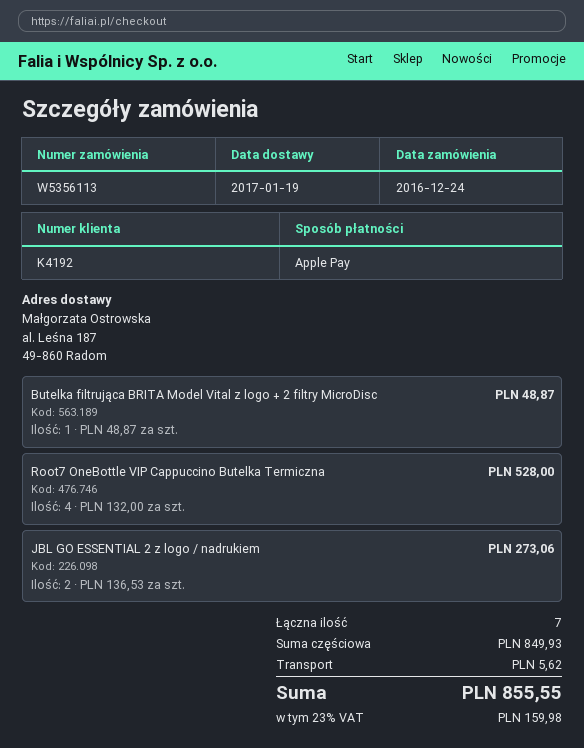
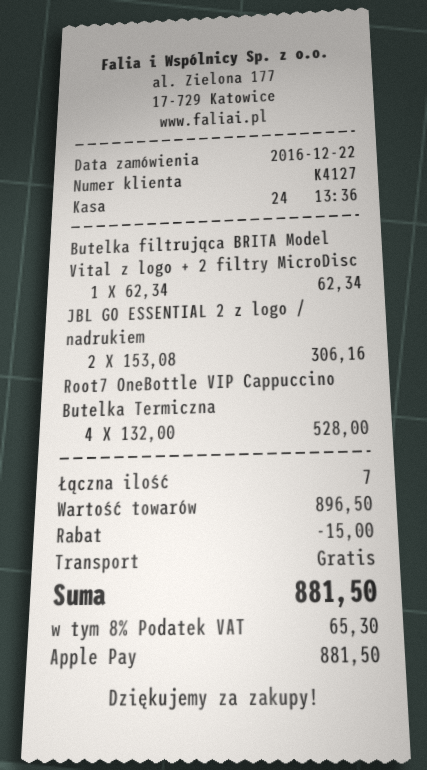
order date: 2016-12-24 -> 2016-12-22
customer number: K4192 -> K4127
Butelka filtrująca BRITA Model Vital z logo + 2 filtry MicroDisc: 1 x 48.87 = 48.87 -> 1 x 62.34 = 62.34
JBL GO ESSENTIAL 2 z logo / nadrukiem: 2 x 136.53 = 273.06 -> 2 x 153.08 = 306.16
subtotal: 849.93 -> 896.50
discount: none -> 15.00
shipping: 5.62 -> 0.00
tax: 23% = 159.98 -> 8% = 65.30
total: 855.55 -> 881.50

